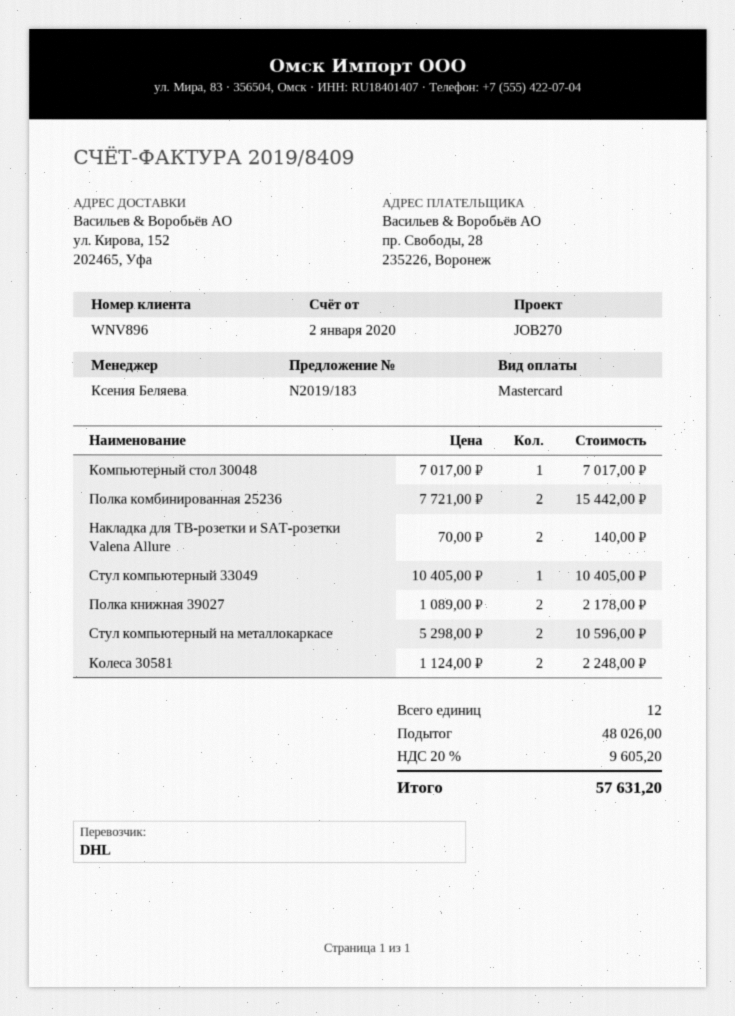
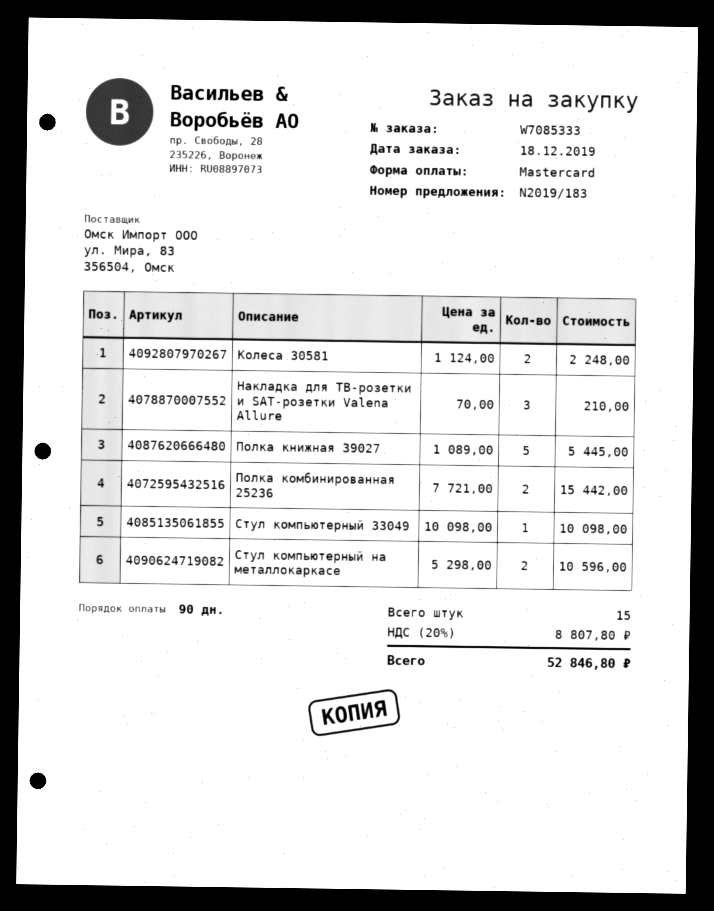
Компьютерный стол 30048: 1 x 7017.00 = 7017.00 -> none
Накладка для ТВ-розетки и SAT-розетки Valena Allure: 2 x 70.00 = 140.00 -> 3 x 70.00 = 210.00
Стул компьютерный 33049: 1 x 10405.00 = 10405.00 -> 1 x 10098.00 = 10098.00
Полка книжная 39027: 2 x 1089.00 = 2178.00 -> 5 x 1089.00 = 5445.00
total quantity: 12 -> 15
tax: 20% = 9605.20 -> 20% = 8807.80
total: 57631.20 -> 52846.80

